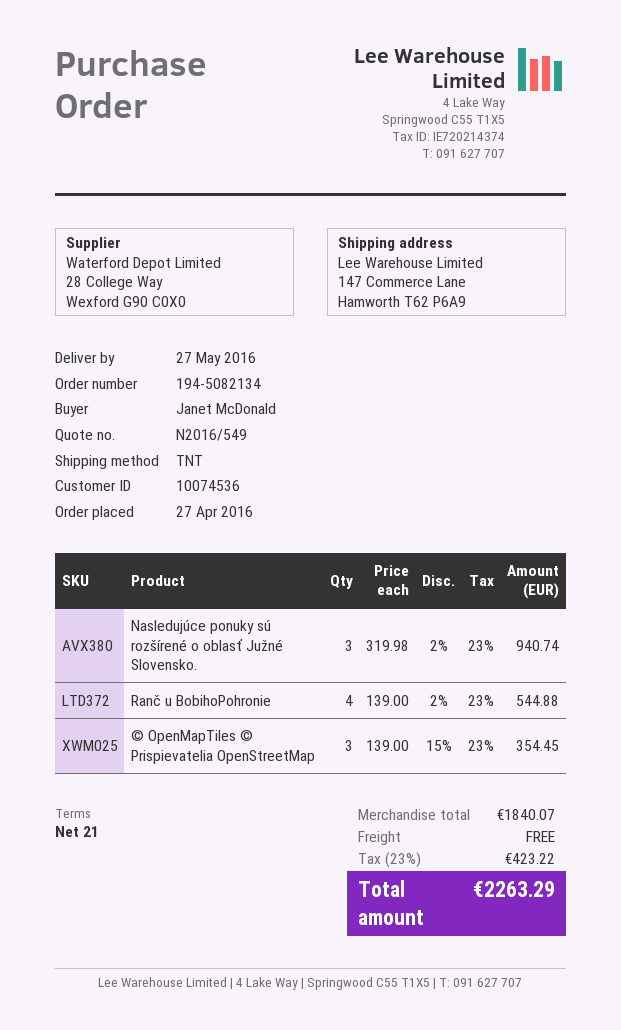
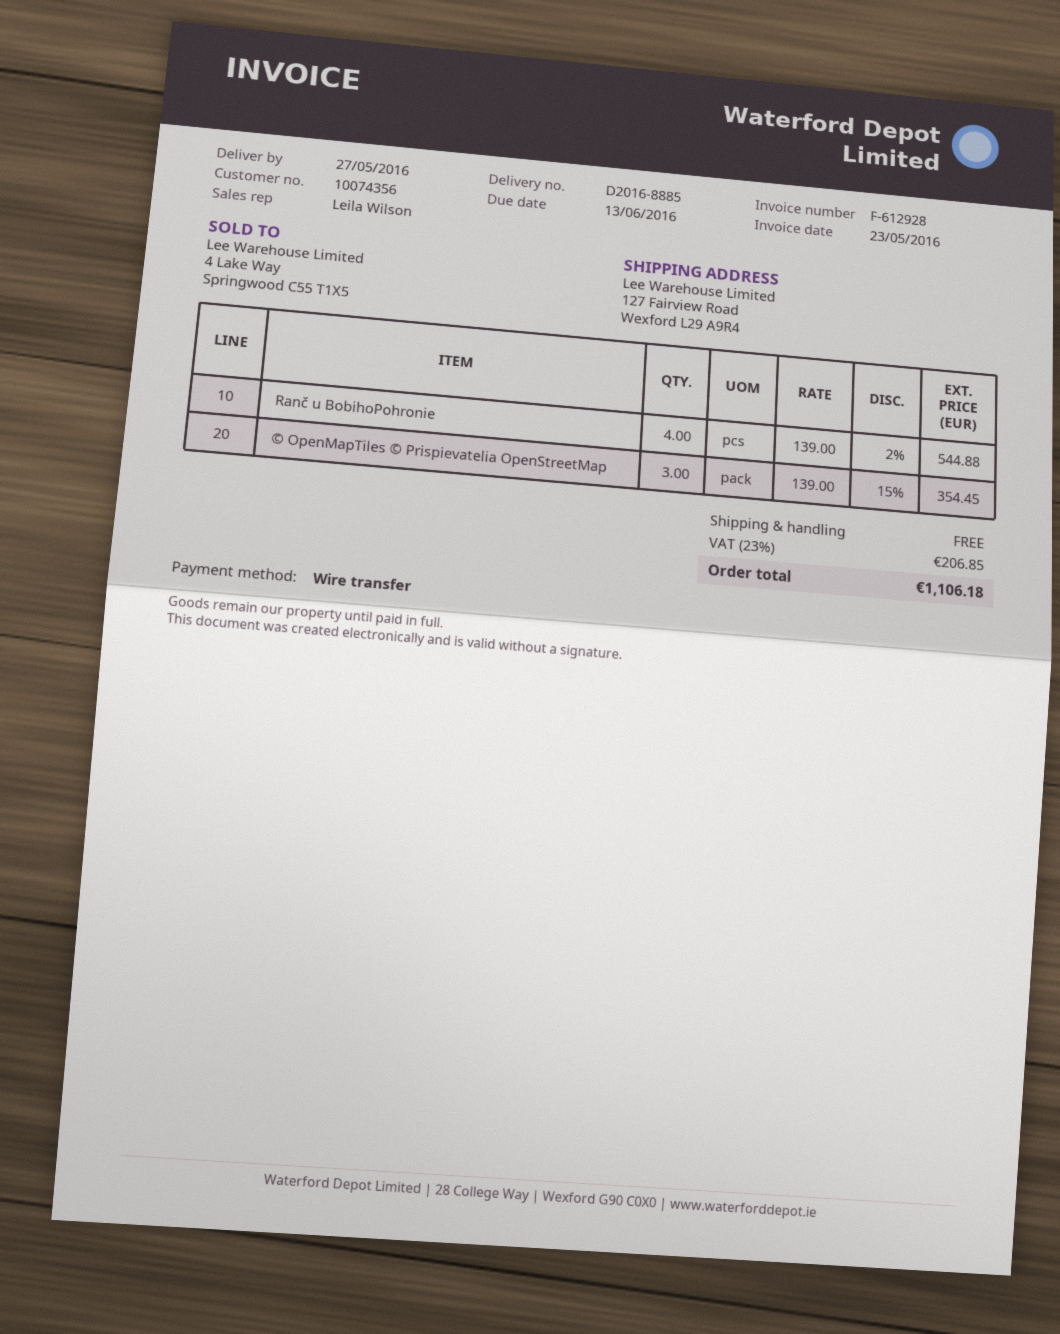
customer number: 10074536 -> 10074356
ship to: 147 Commerce Lane, Hamworth T62 P6A9 -> 127 Fairview Road, Wexford L29 A9R4
Nasledujúce ponuky sú rozšírené o oblasť Južné Slovensko.: 3 x 319.98 - 2% = 940.74 -> none
tax: 23% = 423.22 -> 23% = 206.85
total: 2263.29 -> 1106.18

